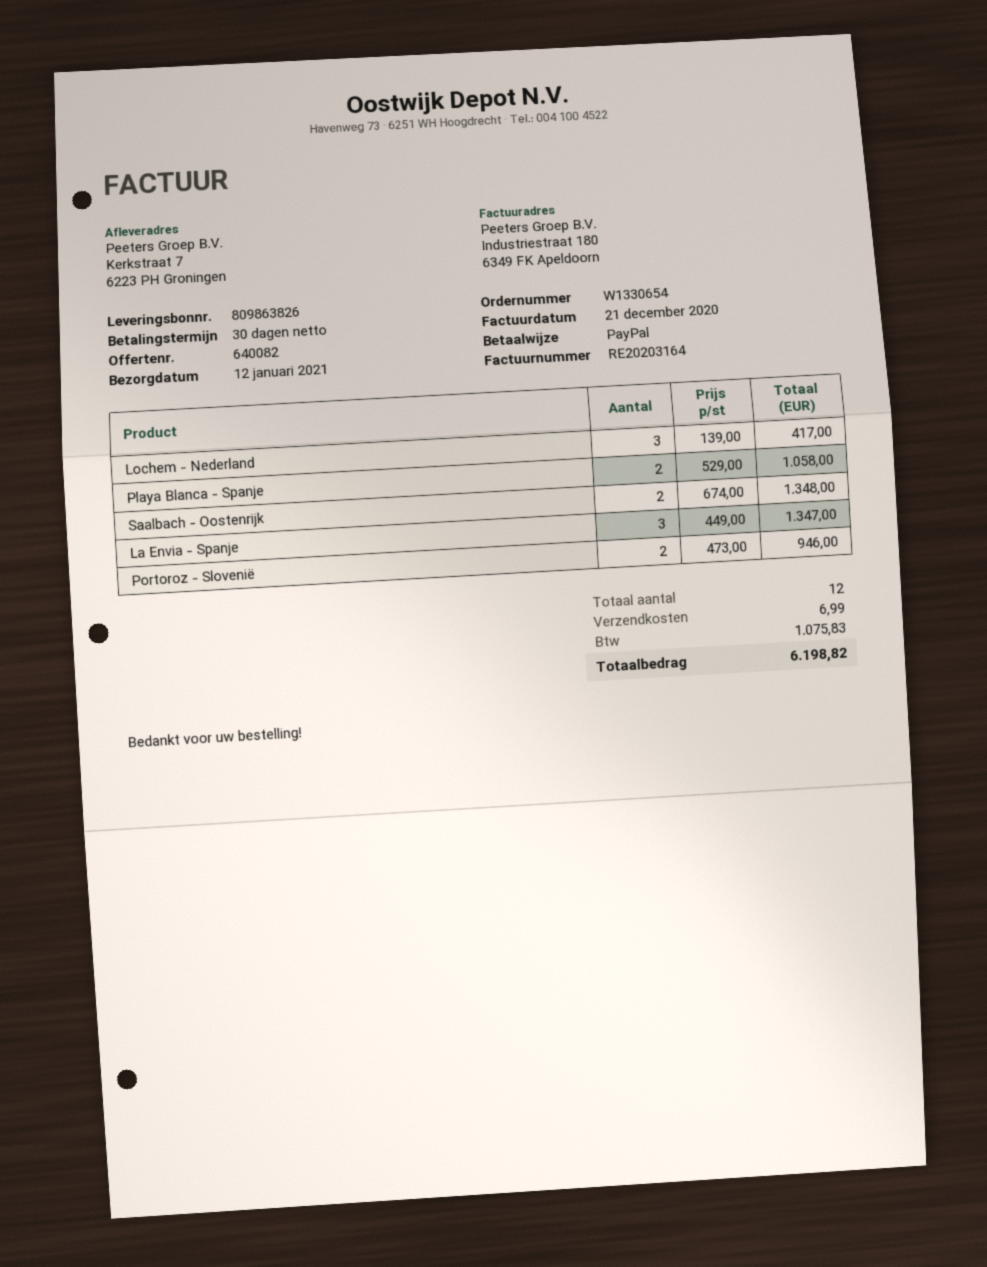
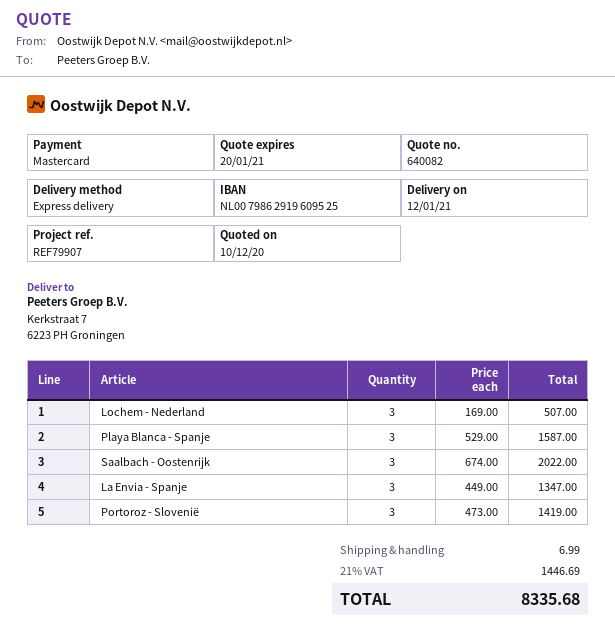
payment method: PayPal -> Mastercard
Lochem - Nederland: 3 x 139.00 = 417.00 -> 3 x 169.00 = 507.00
Playa Blanca - Spanje: 2 x 529.00 = 1058.00 -> 3 x 529.00 = 1587.00
Saalbach - Oostenrijk: 2 x 674.00 = 1348.00 -> 3 x 674.00 = 2022.00
Portoroz - Slovenië: 2 x 473.00 = 946.00 -> 3 x 473.00 = 1419.00
tax: 1075.83 -> 1446.69
total: 6198.82 -> 8335.68

